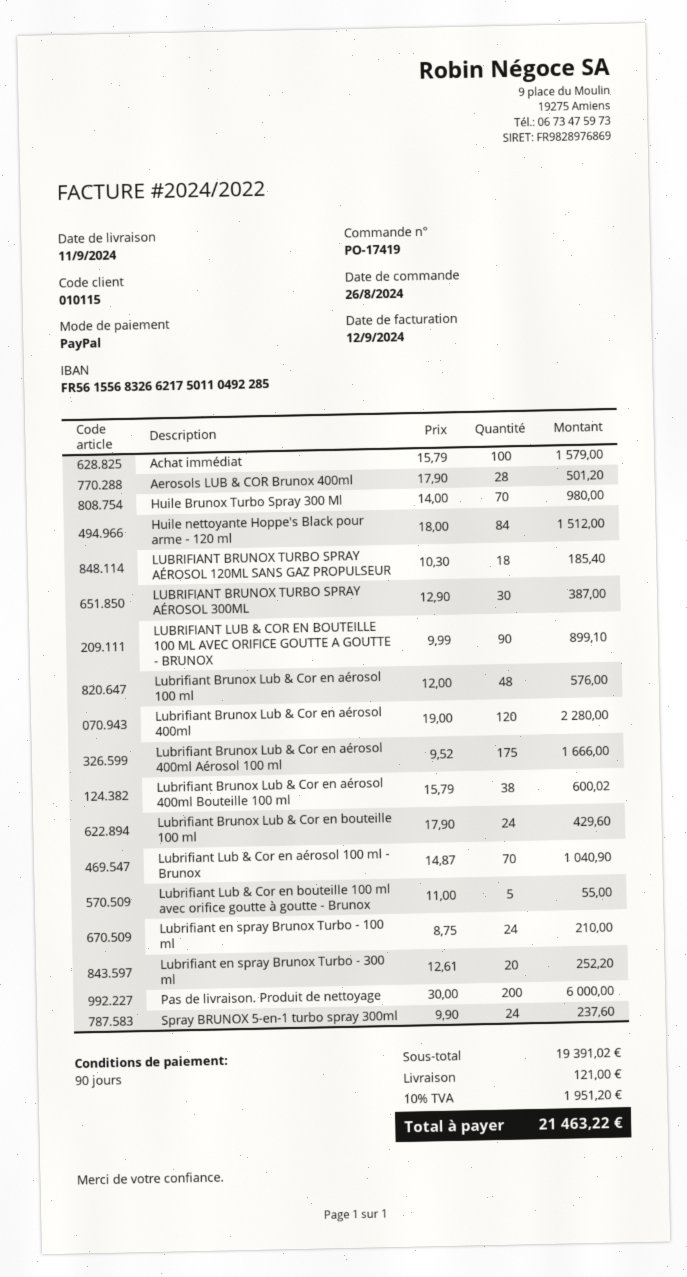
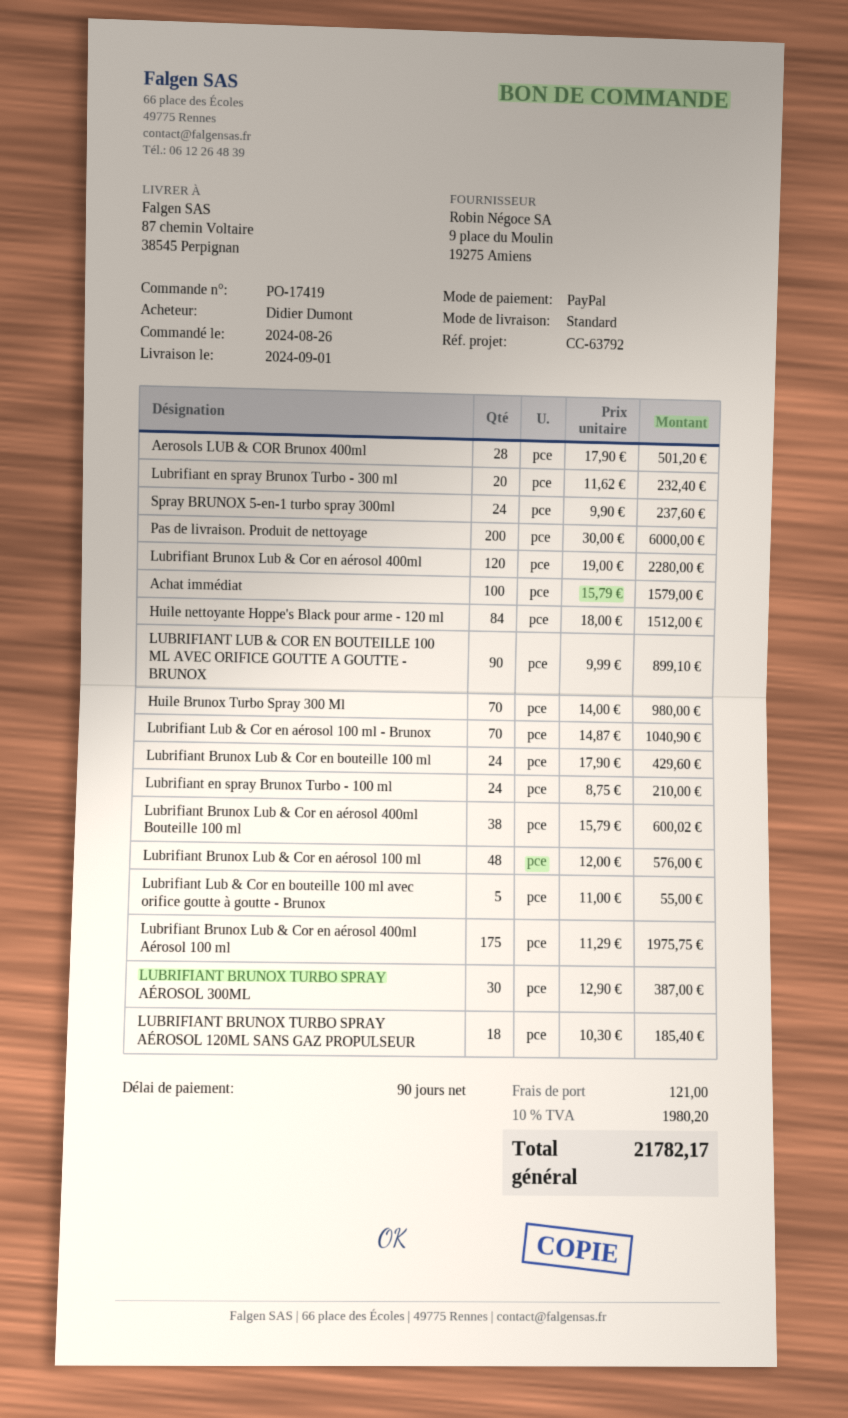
delivery date: 2024-09-11 -> 2024-09-01
Lubrifiant Brunox Lub & Cor en aérosol 400ml Aérosol 100 ml: 175 x 9.52 = 1666.00 -> 175 x 11.29 = 1975.75
Lubrifiant en spray Brunox Turbo - 300 ml: 20 x 12.61 = 252.20 -> 20 x 11.62 = 232.40
tax: 10% = 1951.20 -> 10% = 1980.20
total: 21463.22 -> 21782.17

